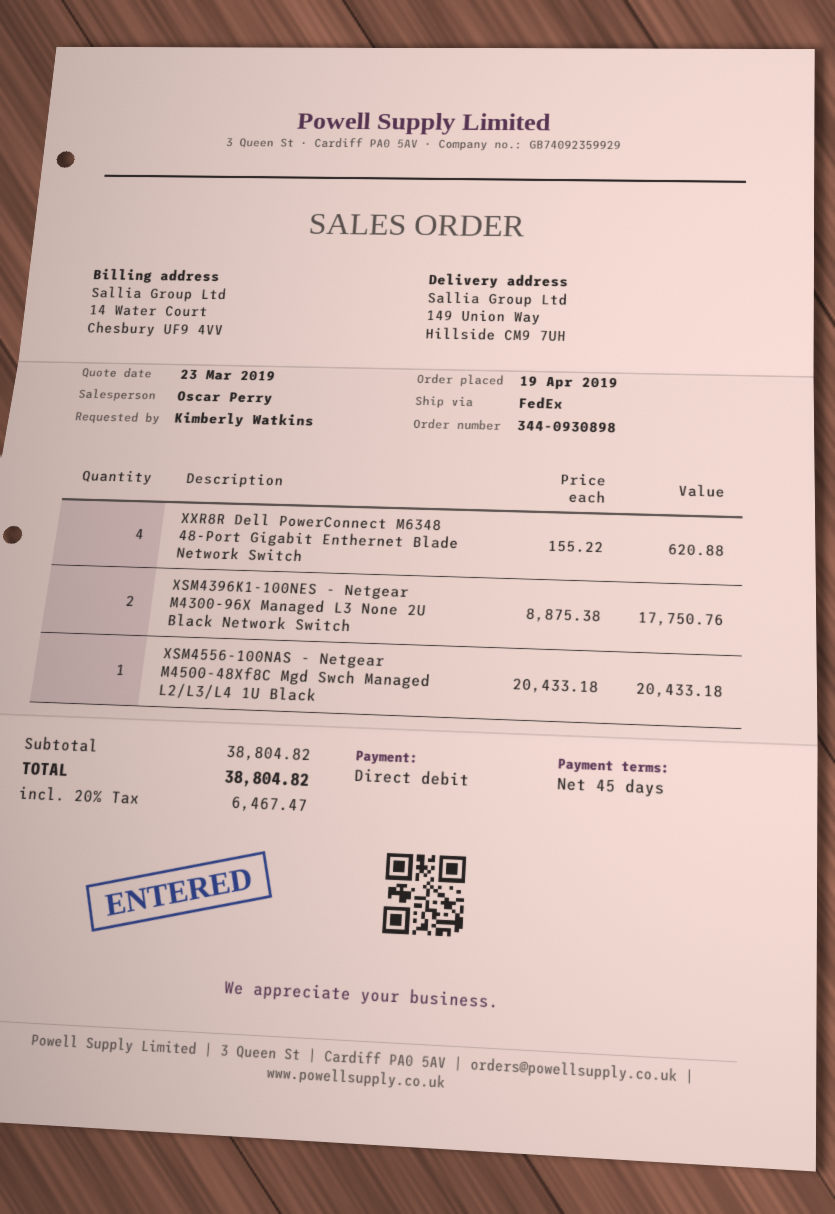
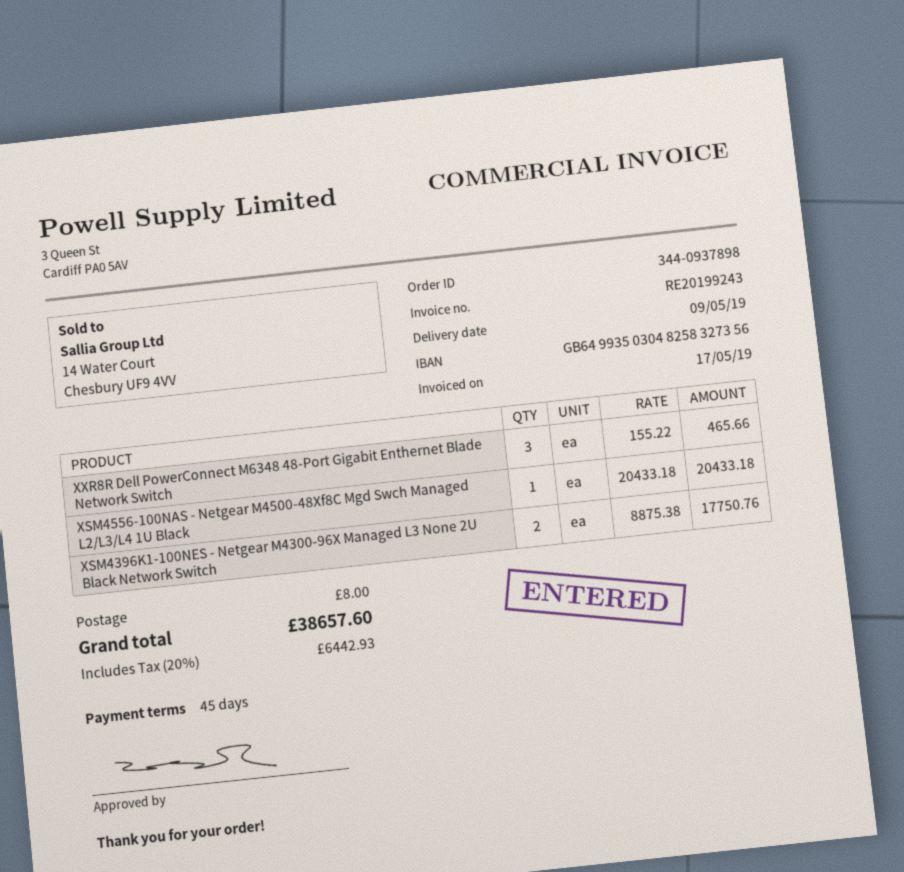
order number: 344-0930898 -> 344-0937898
XXR8R Dell PowerConnect M6348 48-Port Gigabit Enthernet Blade Network Switch: 4 x 155.22 = 620.88 -> 3 x 155.22 = 465.66
shipping: none -> 8.00
tax: 20% = 6467.47 -> 20% = 6442.93
total: 38804.82 -> 38657.60

